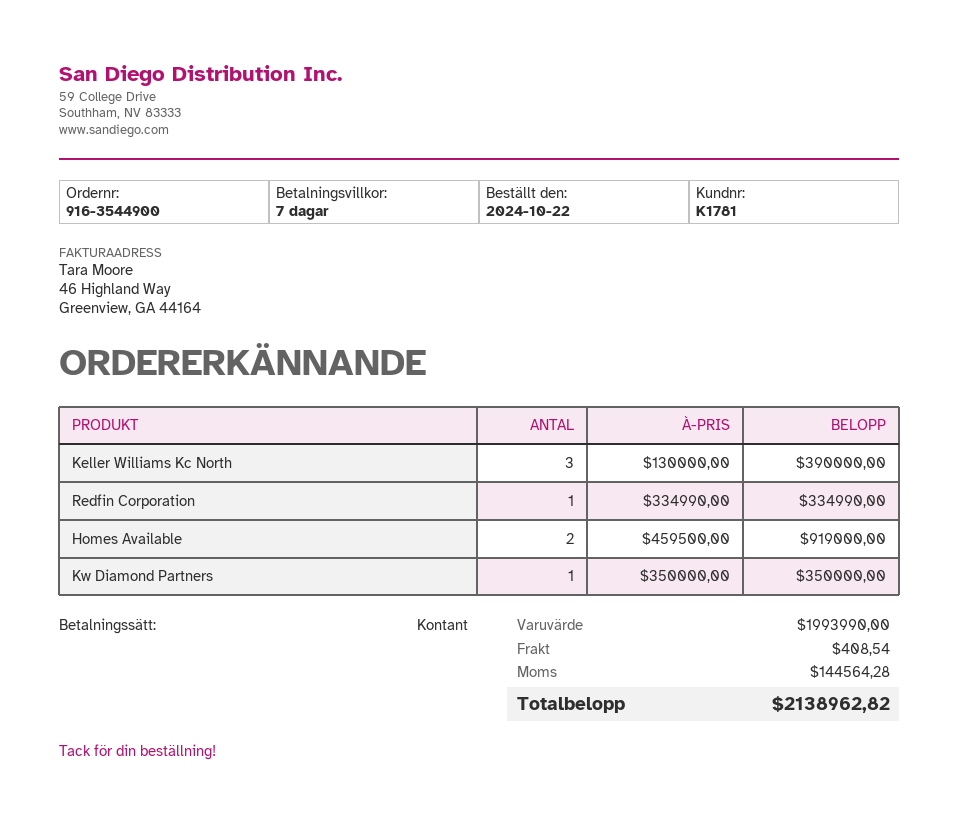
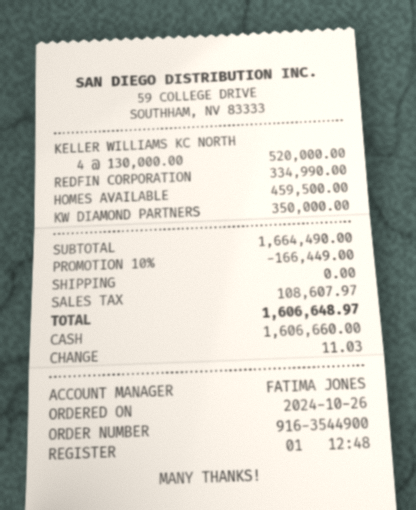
order date: 2024-10-22 -> 2024-10-26
Keller Williams Kc North: 3 x 130000.00 = 390000.00 -> 4 x 130000.00 = 520000.00
Homes Available: 2 x 459500.00 = 919000.00 -> 1 x 459500.00 = 459500.00
subtotal: 1993990.00 -> 1664490.00
discount: none -> 10% = 166449.00
shipping: 408.54 -> 0.00
tax: 144564.28 -> 108607.97
total: 2138962.82 -> 1606648.97

